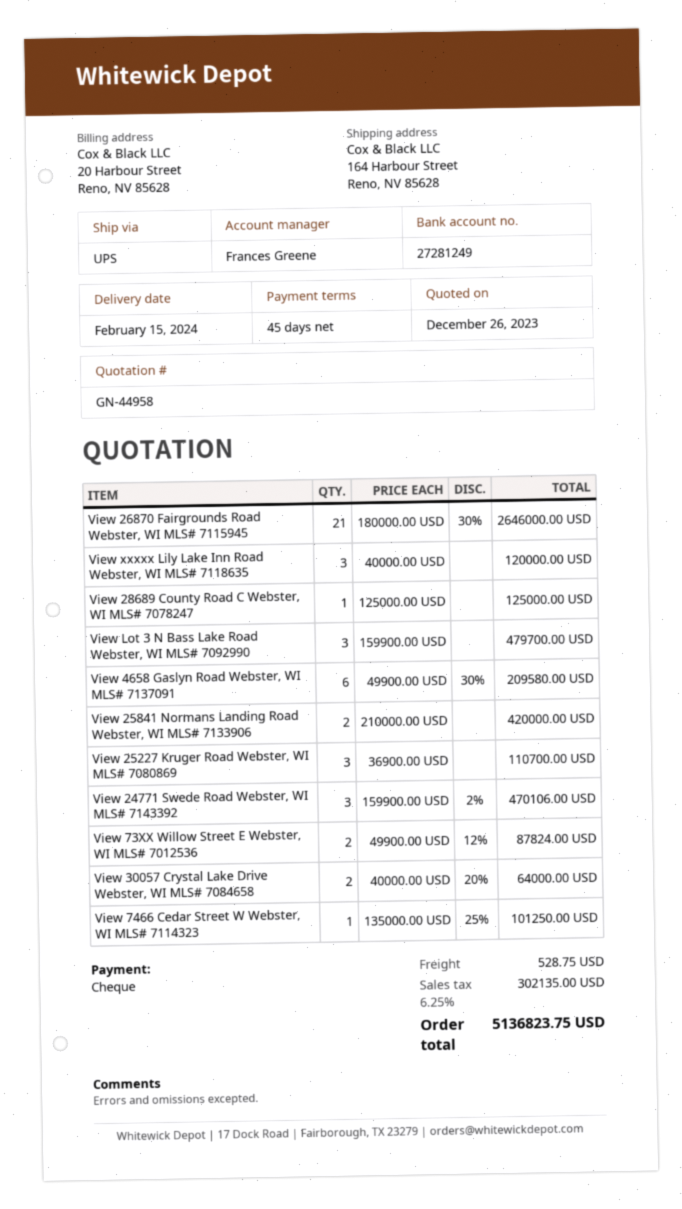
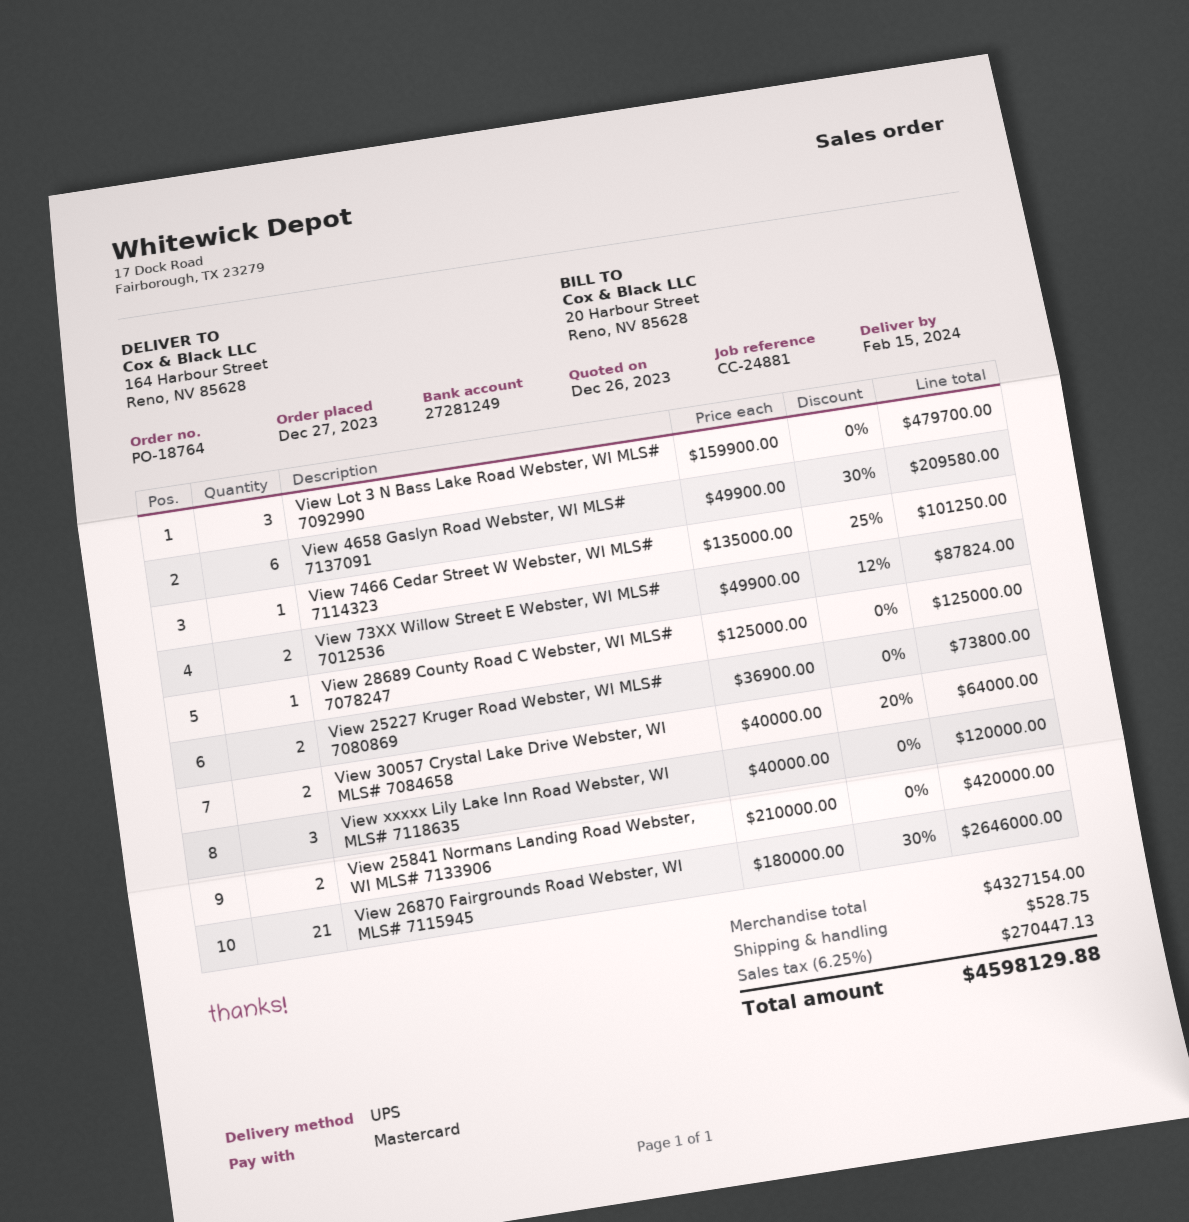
payment method: cheque -> Mastercard
View 25227 Kruger Road Webster, WI MLS# 7080869: 3 x 36900.00 = 110700.00 -> 2 x 36900.00 = 73800.00
View 24771 Swede Road Webster, WI MLS# 7143392: 3 x 159900.00 - 2% = 470106.00 -> none
tax: 6.25% = 302135.00 -> 6.25% = 270447.13
total: 5136823.75 -> 4598129.88

